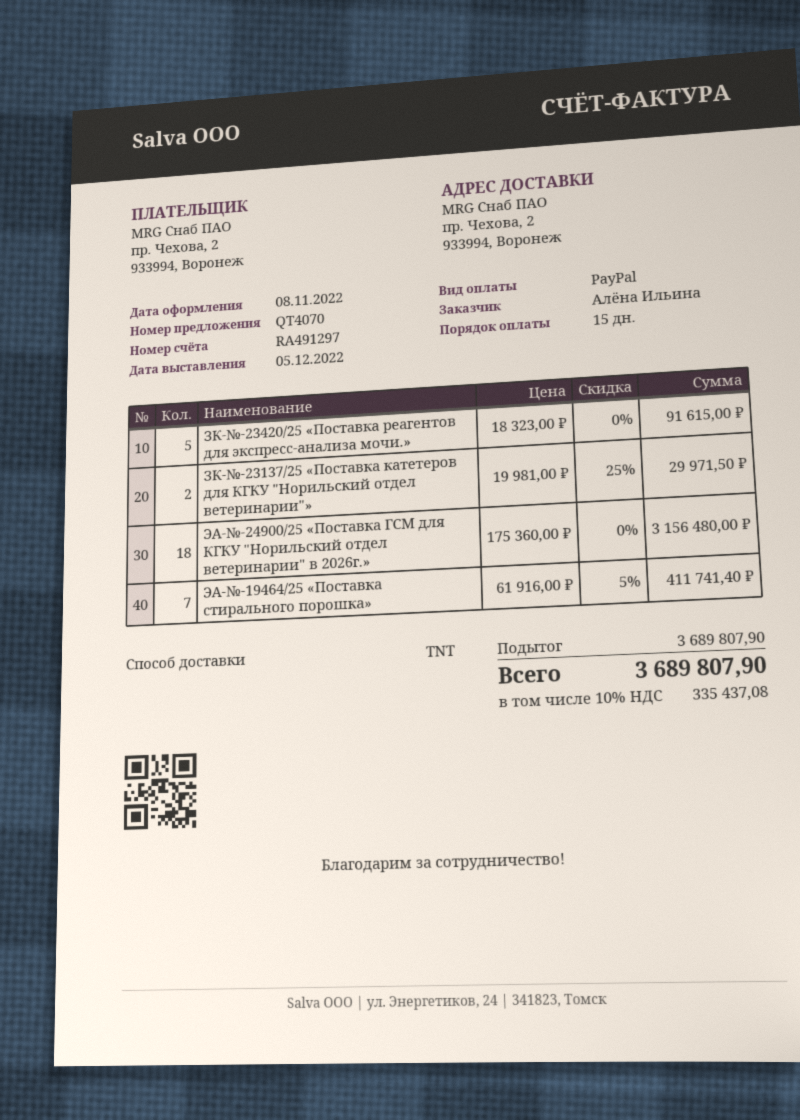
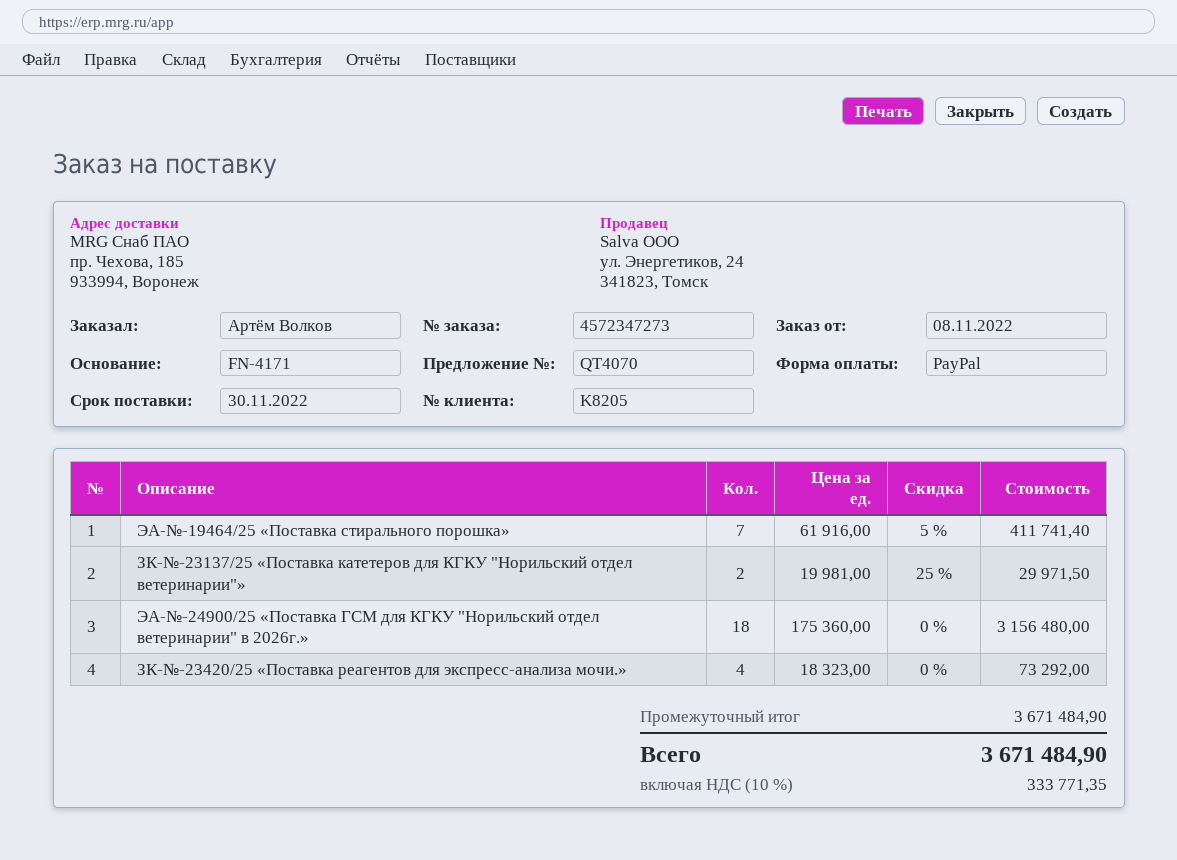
ordered by: Алёна Ильина -> Артём Волков
ship to: пр. Чехова, 2, 933994, Воронеж -> пр. Чехова, 185, 933994, Воронеж
ЗК-№-23420/25 «Поставка реагентов для экспресс-анализа мочи.»: 5 x 18323.00 = 91615.00 -> 4 x 18323.00 = 73292.00
subtotal: 3689807.90 -> 3671484.90
tax: 10% = 335437.08 -> 10% = 333771.35
total: 3689807.90 -> 3671484.90

